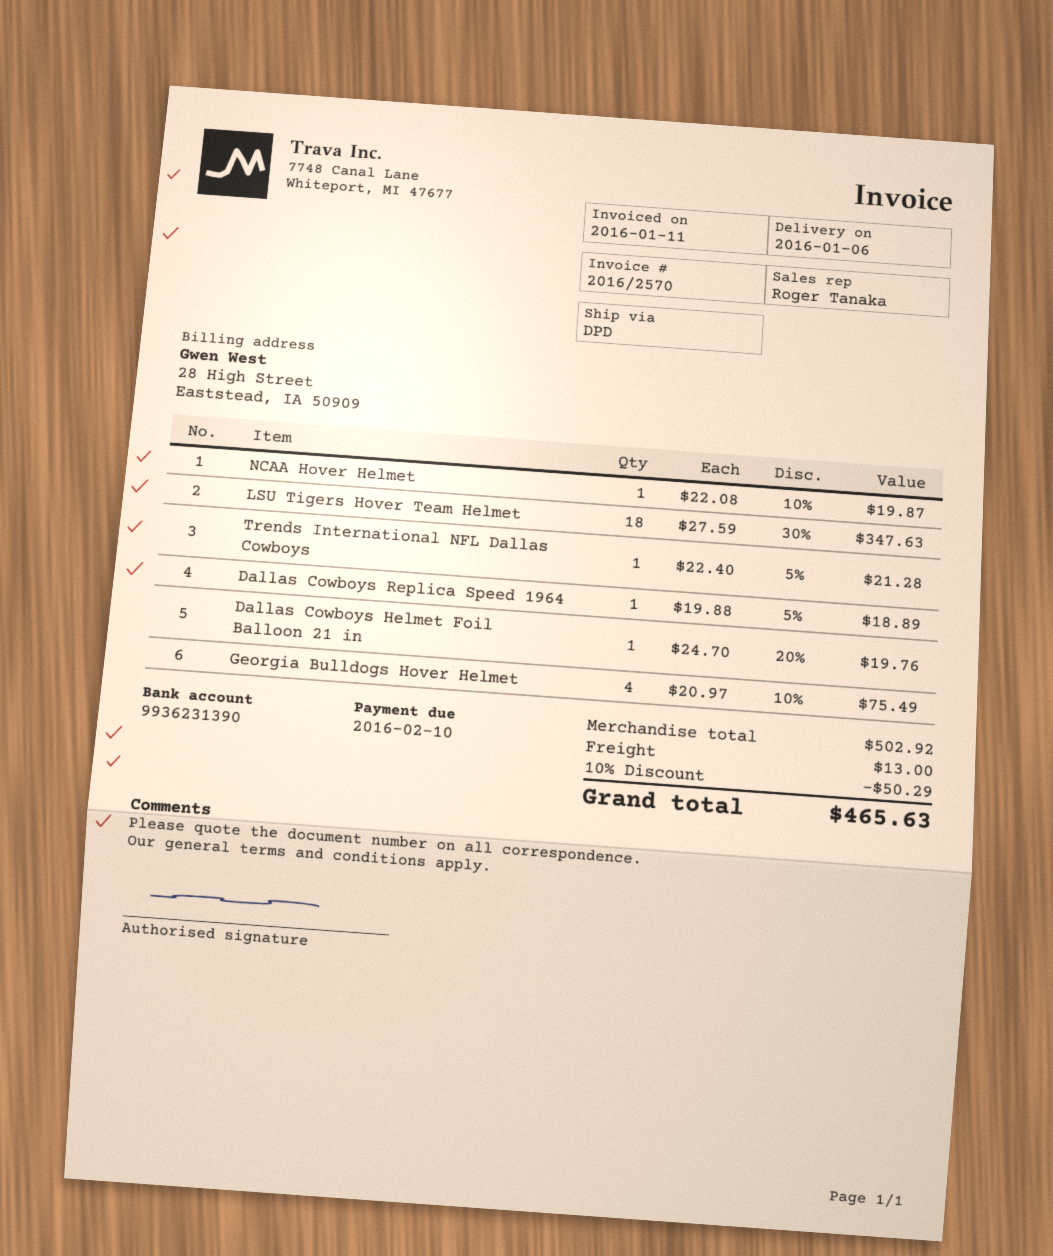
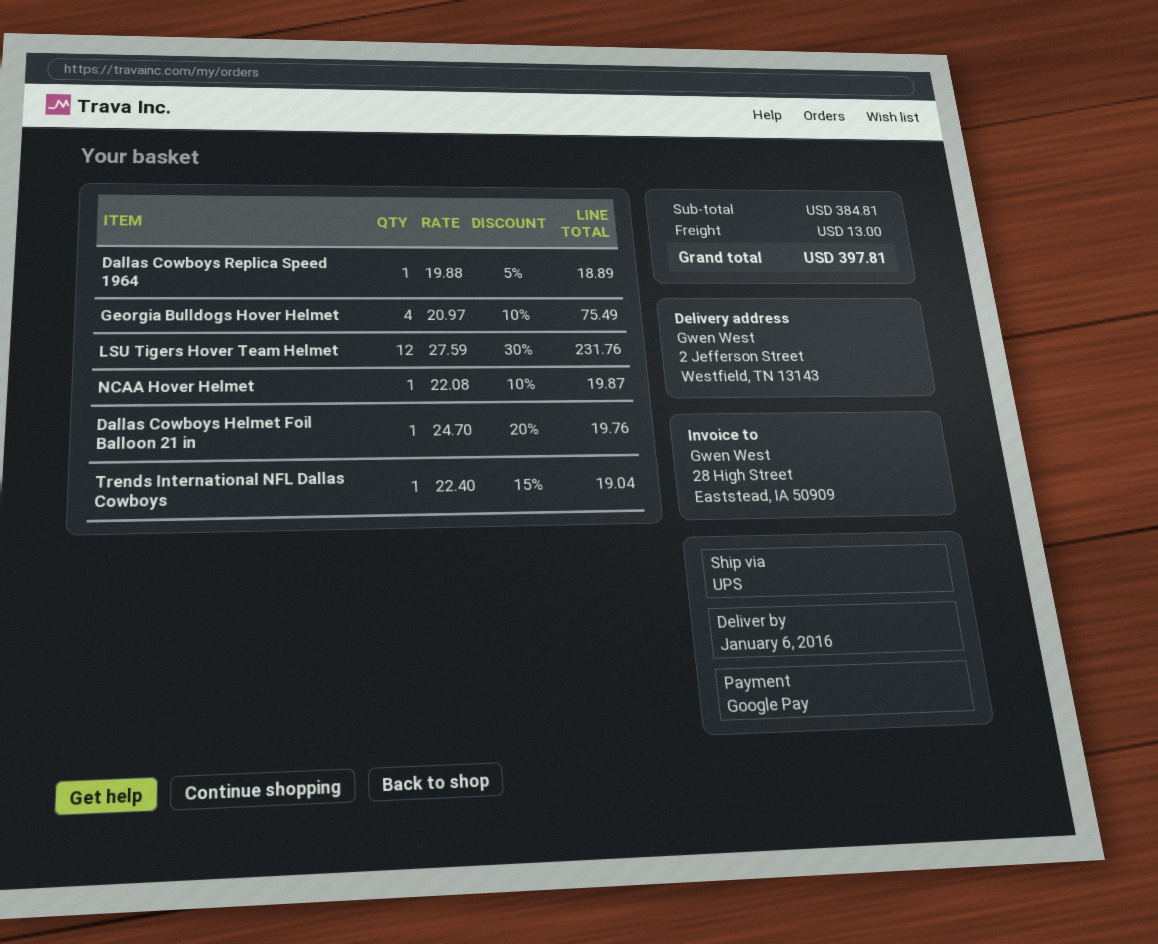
shipping method: DPD -> UPS
LSU Tigers Hover Team Helmet: 18 x 27.59 - 30% = 347.63 -> 12 x 27.59 - 30% = 231.76
Trends International NFL Dallas Cowboys: 1 x 22.40 - 5% = 21.28 -> 1 x 22.40 - 15% = 19.04
subtotal: 502.92 -> 384.81
discount: 10% = 50.29 -> none
total: 465.63 -> 397.81

